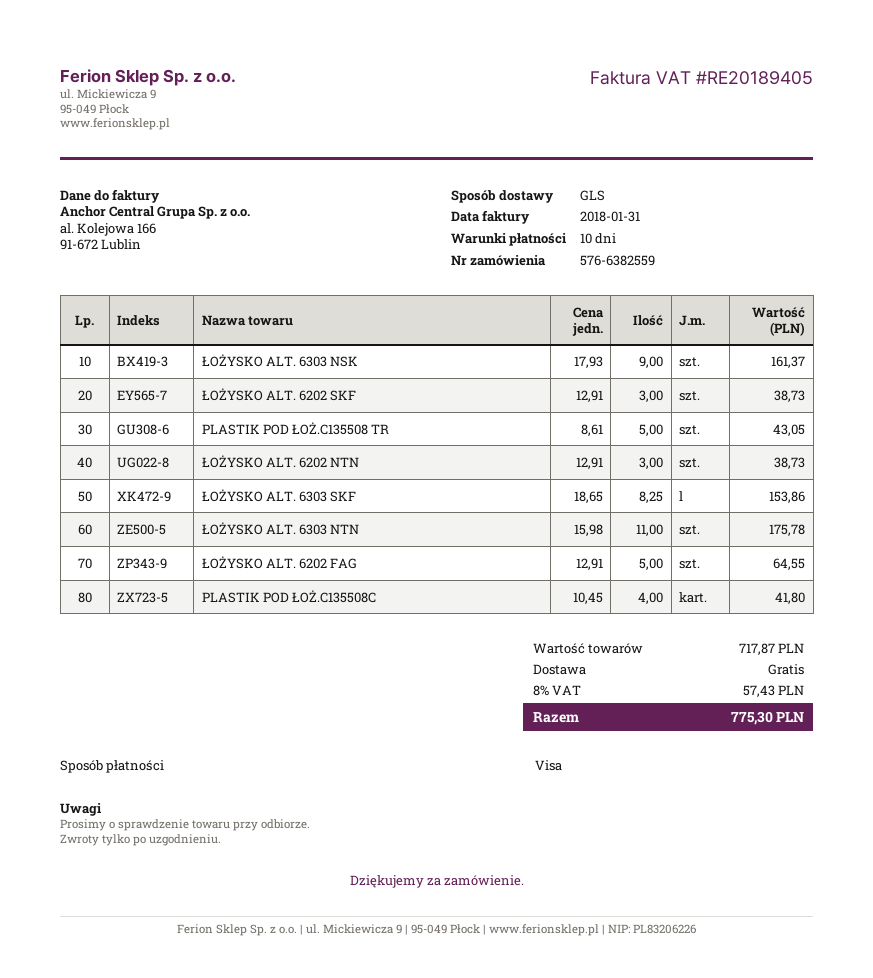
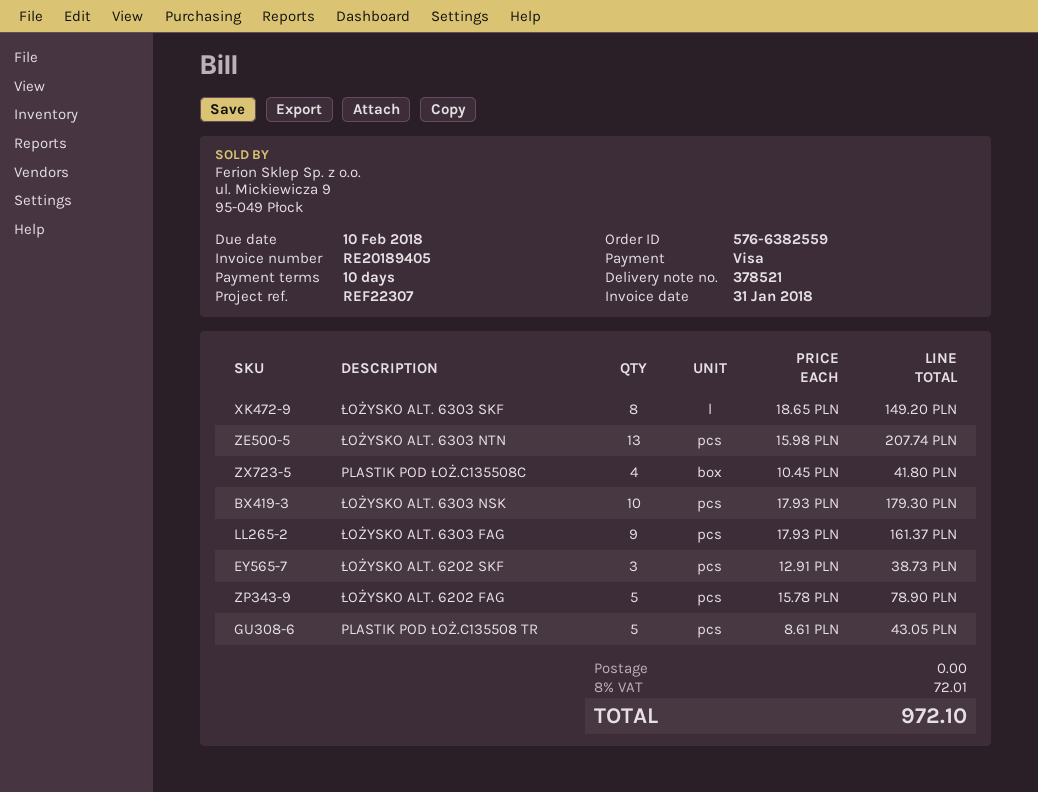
ŁOŻYSKO ALT. 6303 NSK: 9 x 17.93 = 161.37 -> 10 x 17.93 = 179.30
ŁOŻYSKO ALT. 6202 NTN: 3 x 12.91 = 38.73 -> none
ŁOŻYSKO ALT. 6303 SKF: 8.25 x 18.65 = 153.86 -> 8 x 18.65 = 149.20
ŁOŻYSKO ALT. 6303 NTN: 11 x 15.98 = 175.78 -> 13 x 15.98 = 207.74
ŁOŻYSKO ALT. 6202 FAG: 5 x 12.91 = 64.55 -> 5 x 15.78 = 78.90
ŁOŻYSKO ALT. 6303 FAG: none -> 9 x 17.93 = 161.37
tax: 8% = 57.43 -> 8% = 72.01
total: 775.30 -> 972.10

